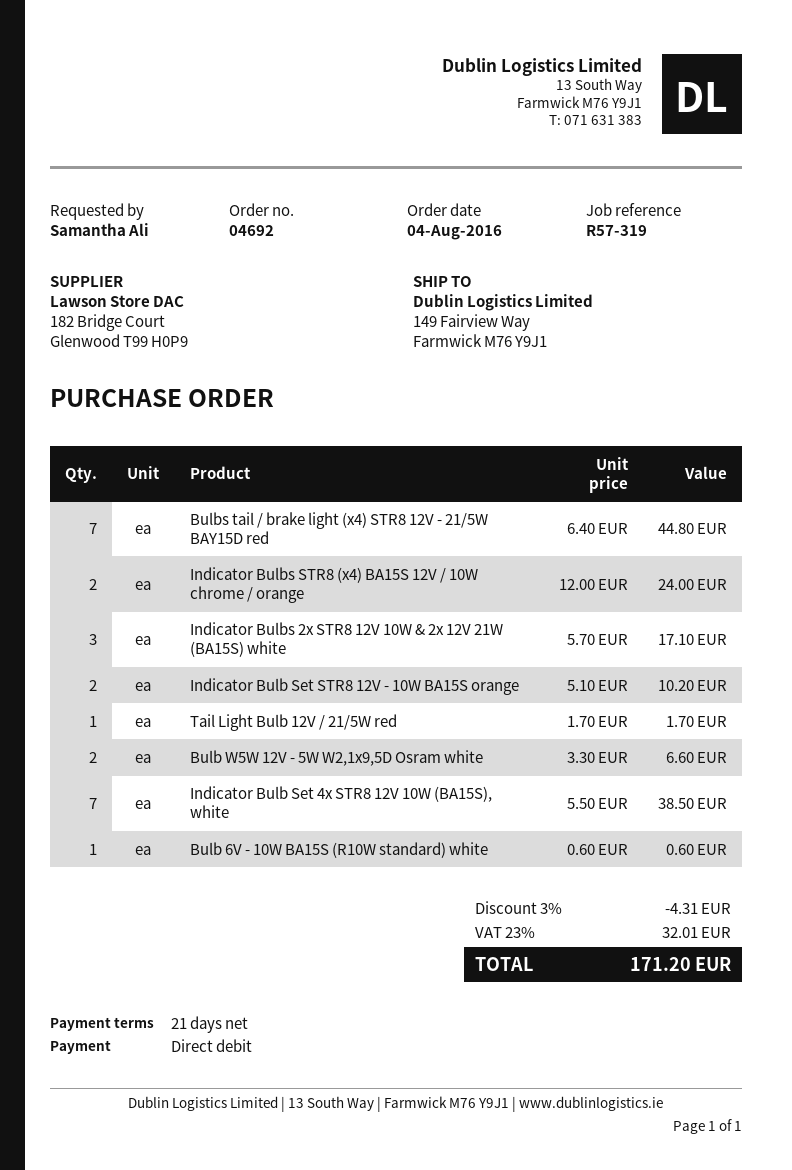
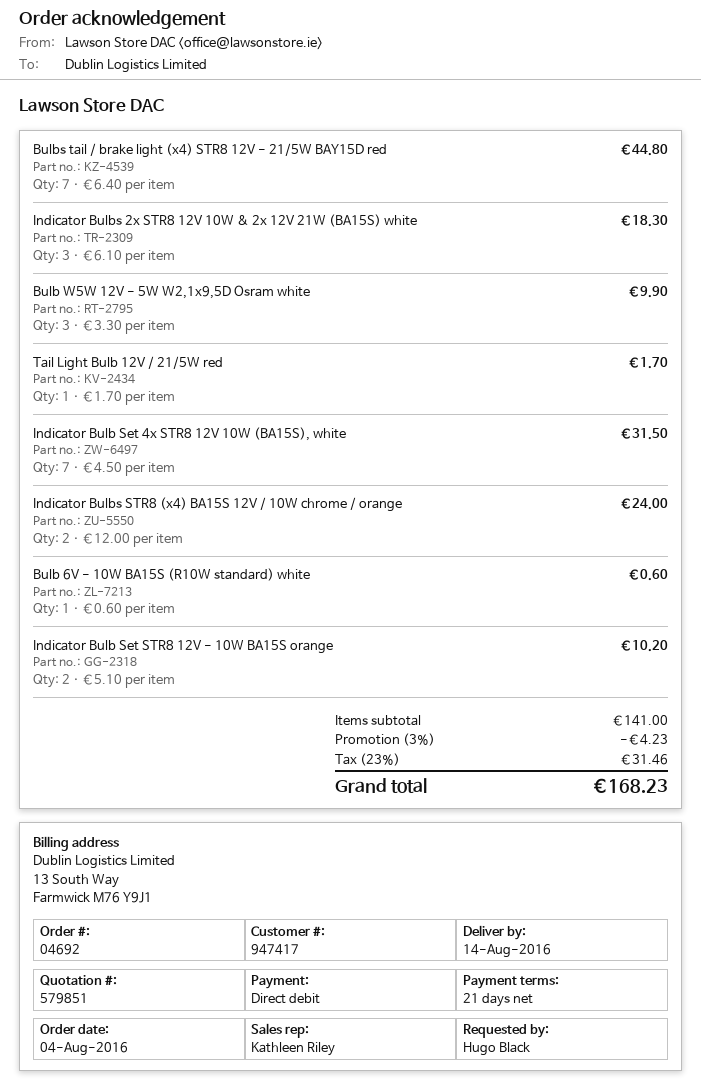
ordered by: Samantha Ali -> Hugo Black
Indicator Bulbs 2x STR8 12V 10W & 2x 12V 21W (BA15S) white: 3 x 5.70 = 17.10 -> 3 x 6.10 = 18.30
Bulb W5W 12V - 5W W2,1x9,5D Osram white: 2 x 3.30 = 6.60 -> 3 x 3.30 = 9.90
Indicator Bulb Set 4x STR8 12V 10W (BA15S), white: 7 x 5.50 = 38.50 -> 7 x 4.50 = 31.50
discount: 3% = 4.31 -> 3% = 4.23
tax: 23% = 32.01 -> 23% = 31.46
total: 171.20 -> 168.23

